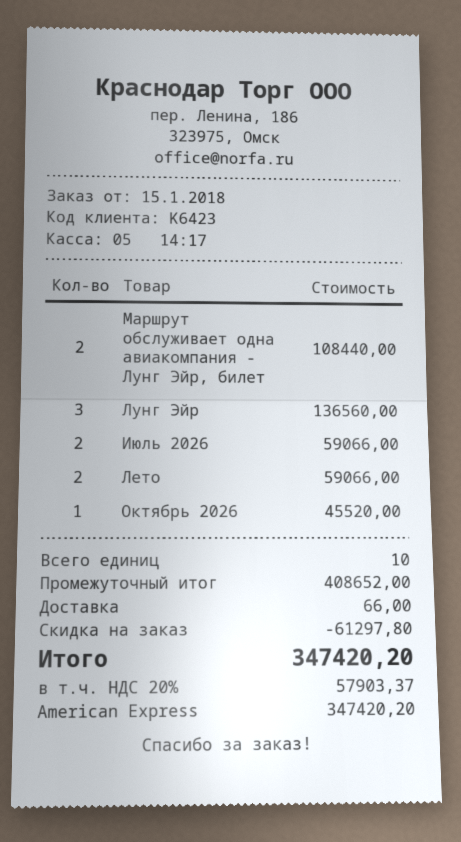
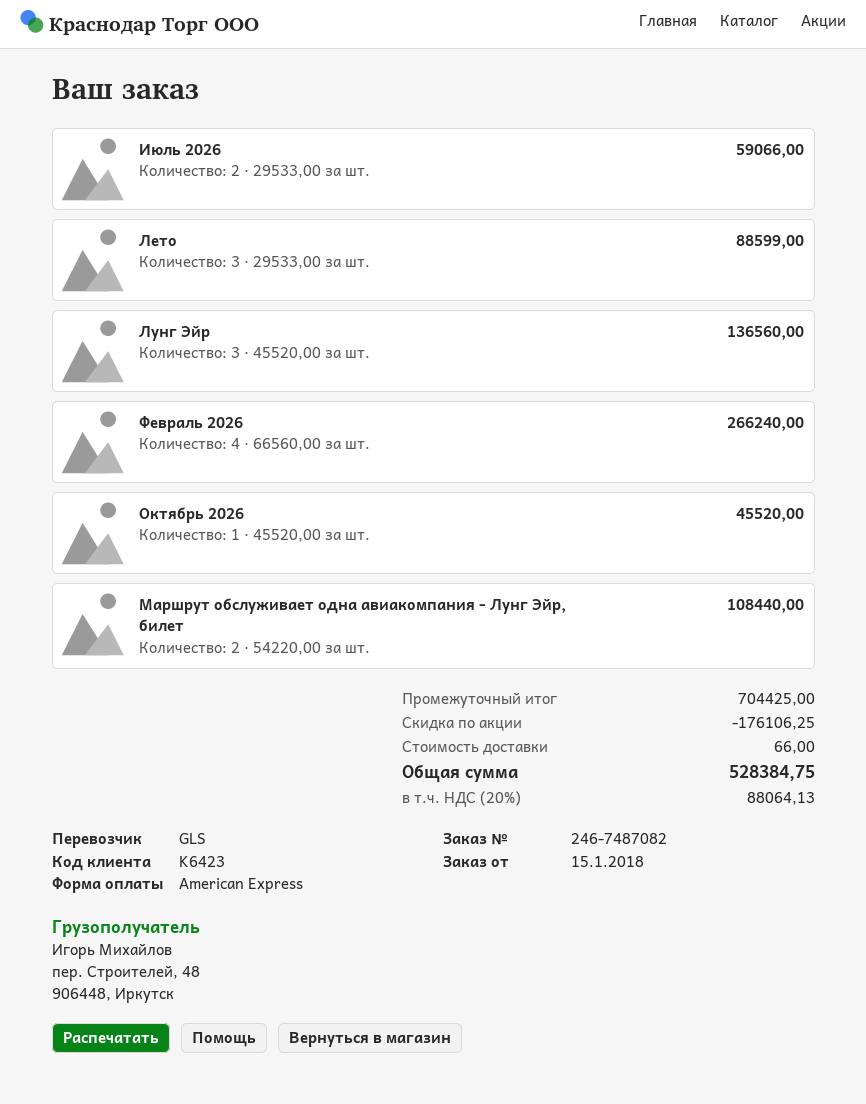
Лето: 2 for 59066.00 -> 3 for 88599.00
Февраль 2026: none -> 4 for 266240.00
subtotal: 408652.00 -> 704425.00
discount: 61297.80 -> 176106.25
tax: 20% = 57903.37 -> 20% = 88064.13
total: 347420.20 -> 528384.75

